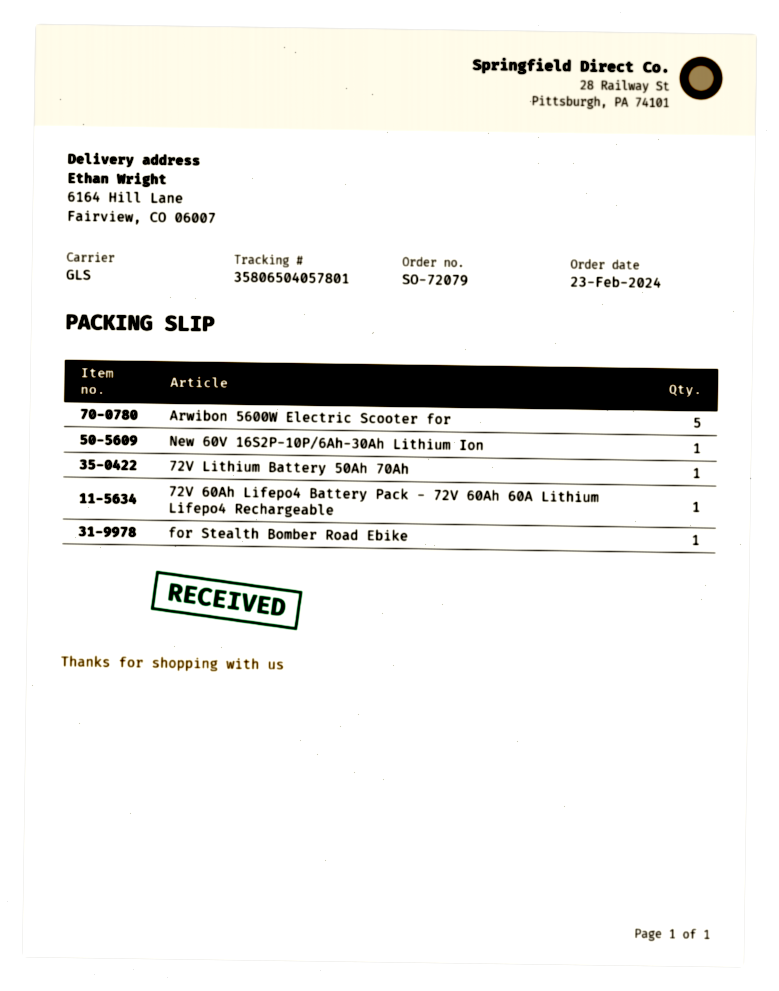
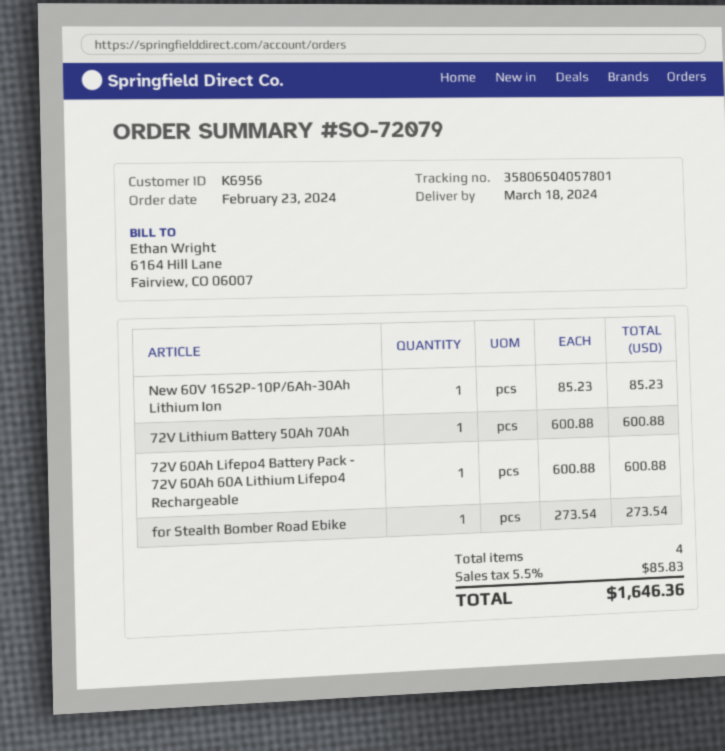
Arwibon 5600W Electric Scooter for: 5 -> none

